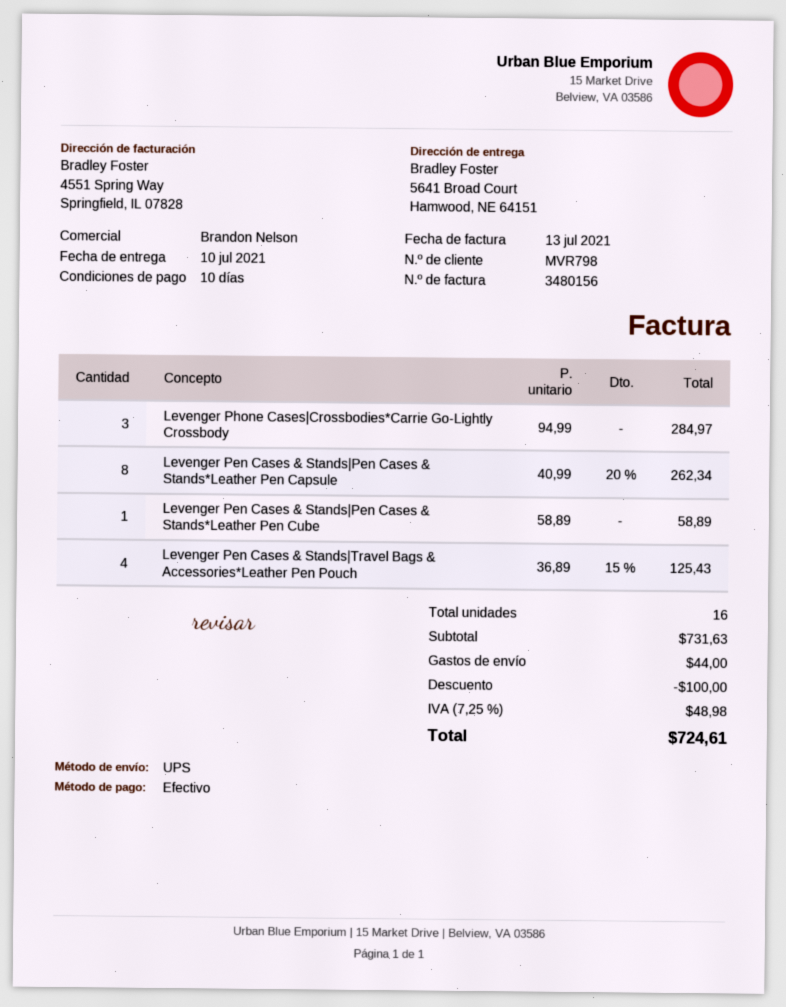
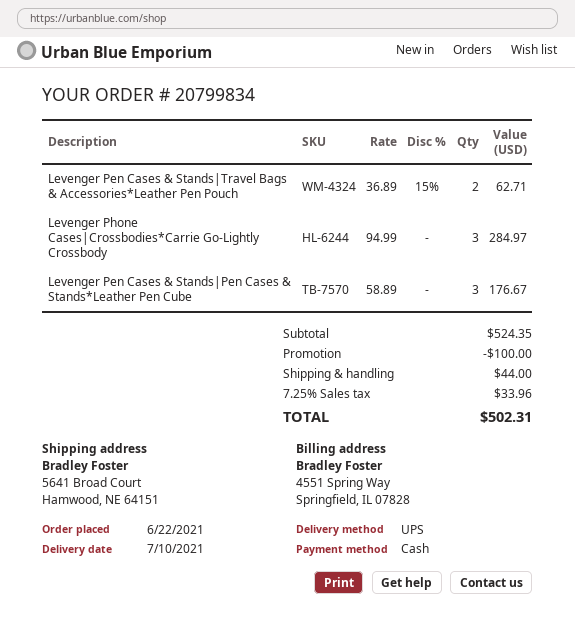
Levenger Pen Cases & Stands|Pen Cases & Stands*Leather Pen Capsule: 8 x 40.99 - 20% = 262.34 -> none
Levenger Pen Cases & Stands|Pen Cases & Stands*Leather Pen Cube: 1 x 58.89 = 58.89 -> 3 x 58.89 = 176.67
Levenger Pen Cases & Stands|Travel Bags & Accessories*Leather Pen Pouch: 4 x 36.89 - 15% = 125.43 -> 2 x 36.89 - 15% = 62.71
subtotal: 731.63 -> 524.35
tax: 7.25% = 48.98 -> 7.25% = 33.96
total: 724.61 -> 502.31

